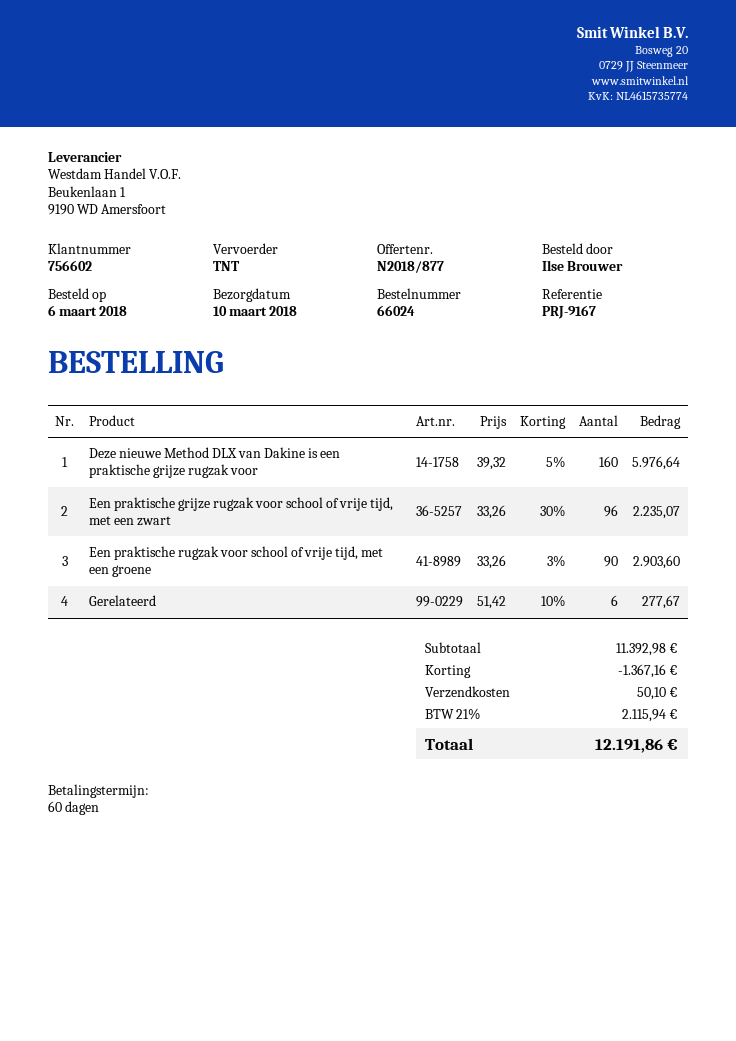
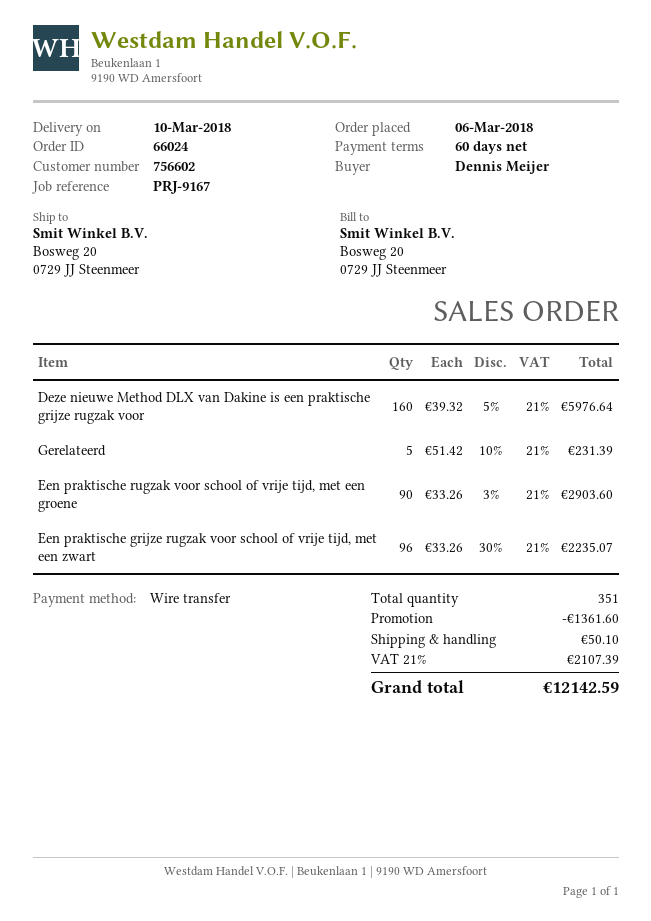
ordered by: Ilse Brouwer -> Dennis Meijer
Gerelateerd: 6 x 51.42 - 10% = 277.67 -> 5 x 51.42 - 10% = 231.39
discount: 1367.16 -> 1361.60
tax: 21% = 2115.94 -> 21% = 2107.39
total: 12191.86 -> 12142.59

